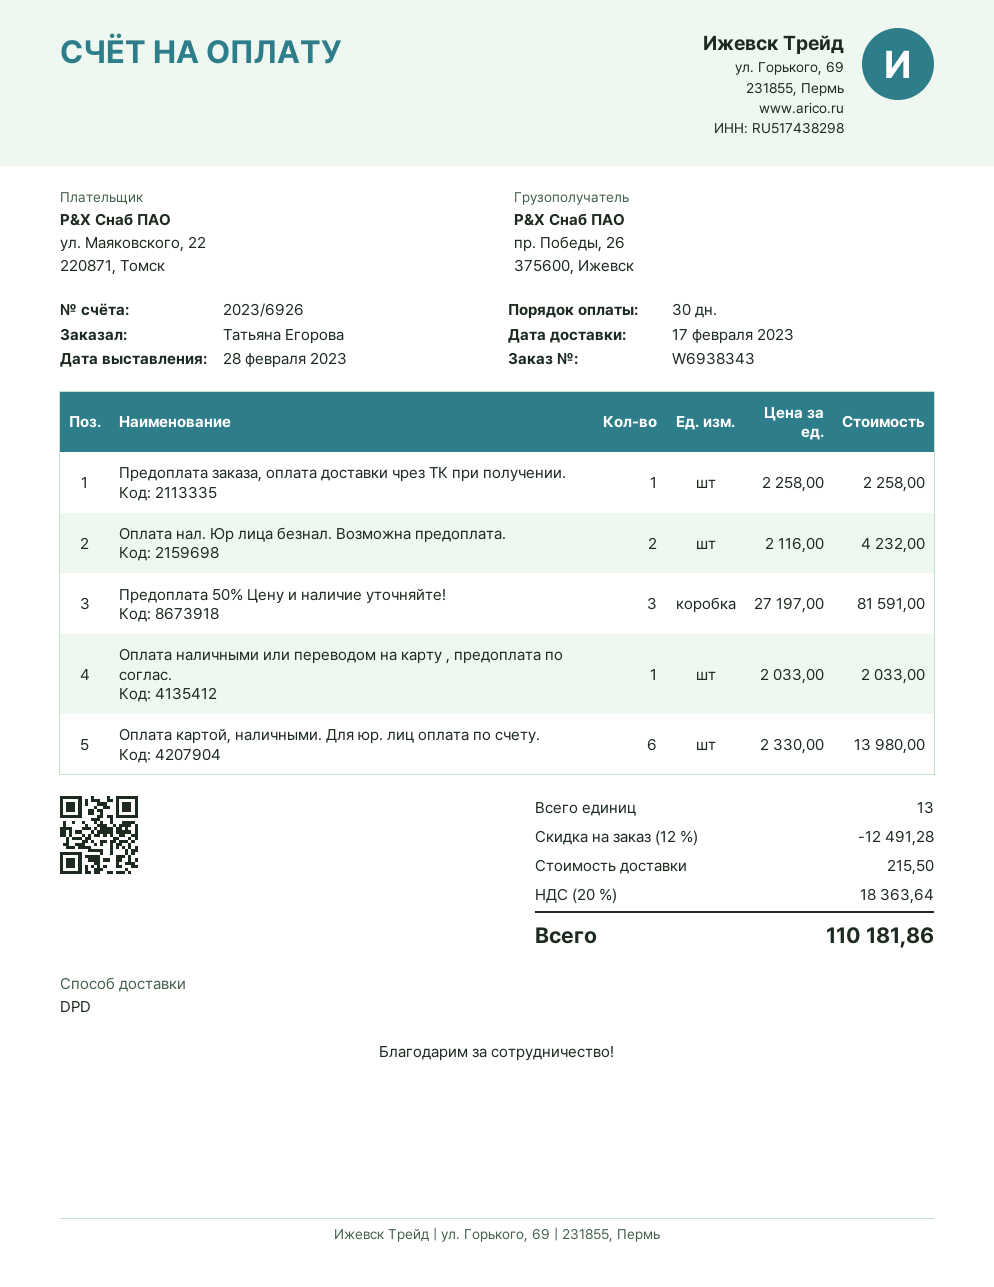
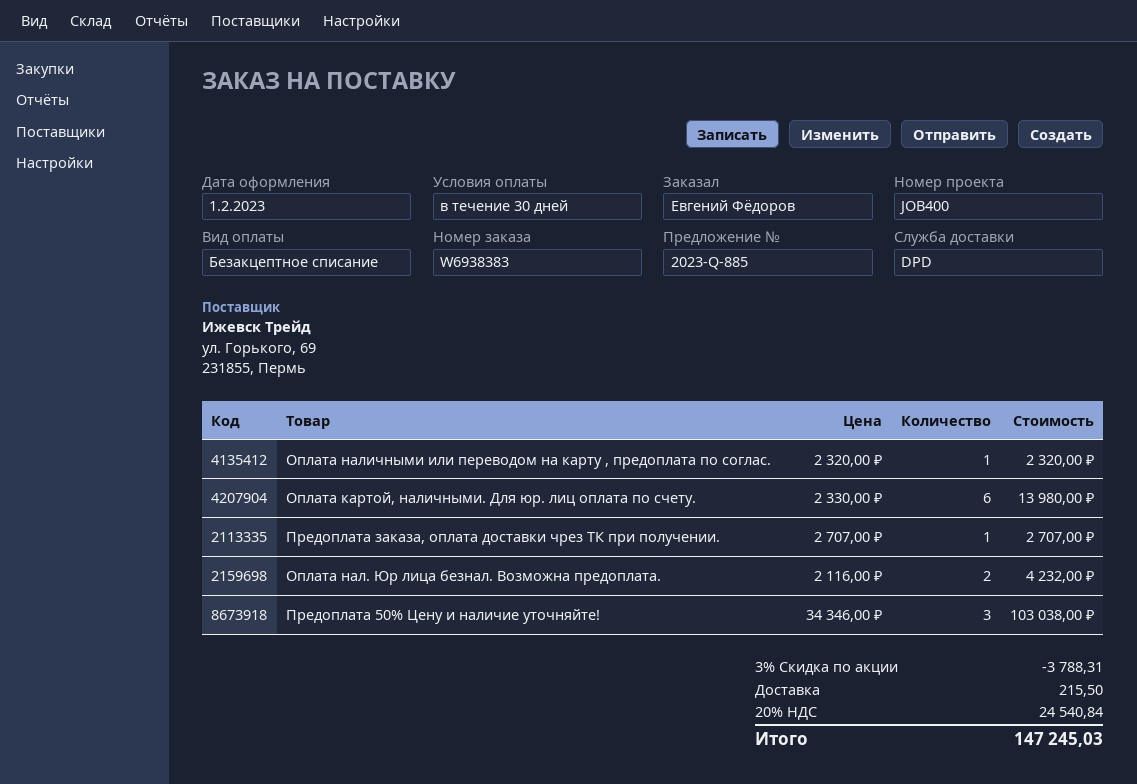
order number: W6938343 -> W6938383
ordered by: Татьяна Егорова -> Евгений Фёдоров
Предоплата заказа, оплата доставки чрез ТК при получении.: 1 x 2258.00 = 2258.00 -> 1 x 2707.00 = 2707.00
Предоплата 50% Цену и наличие уточняйте!: 3 x 27197.00 = 81591.00 -> 3 x 34346.00 = 103038.00
Оплата наличными или переводом на карту , предоплата по соглас.: 1 x 2033.00 = 2033.00 -> 1 x 2320.00 = 2320.00
discount: 12% = 12491.28 -> 3% = 3788.31
tax: 20% = 18363.64 -> 20% = 24540.84
total: 110181.86 -> 147245.03

